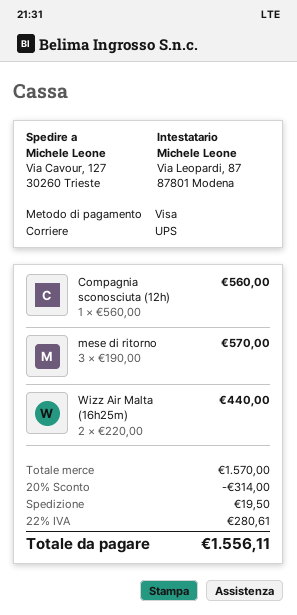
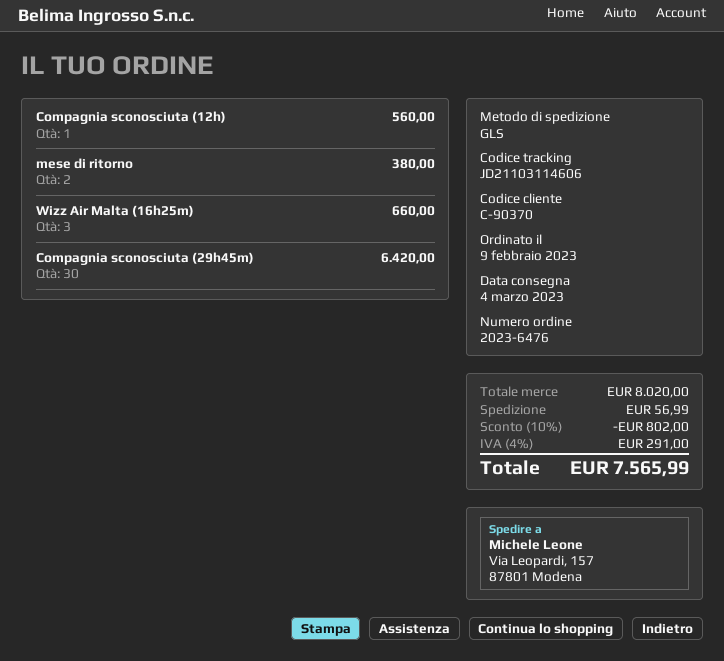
shipping method: UPS -> GLS
ship to: Via Cavour, 127, 30260 Trieste -> Via Leopardi, 157, 87801 Modena
mese di ritorno: 3 for 570.00 -> 2 for 380.00
Wizz Air Malta (16h25m): 2 for 440.00 -> 3 for 660.00
Compagnia sconosciuta (29h45m): none -> 30 for 6420.00
subtotal: 1570.00 -> 8020.00
discount: 20% = 314.00 -> 10% = 802.00
shipping: 19.50 -> 56.99
tax: 22% = 280.61 -> 4% = 291.00
total: 1556.11 -> 7565.99

